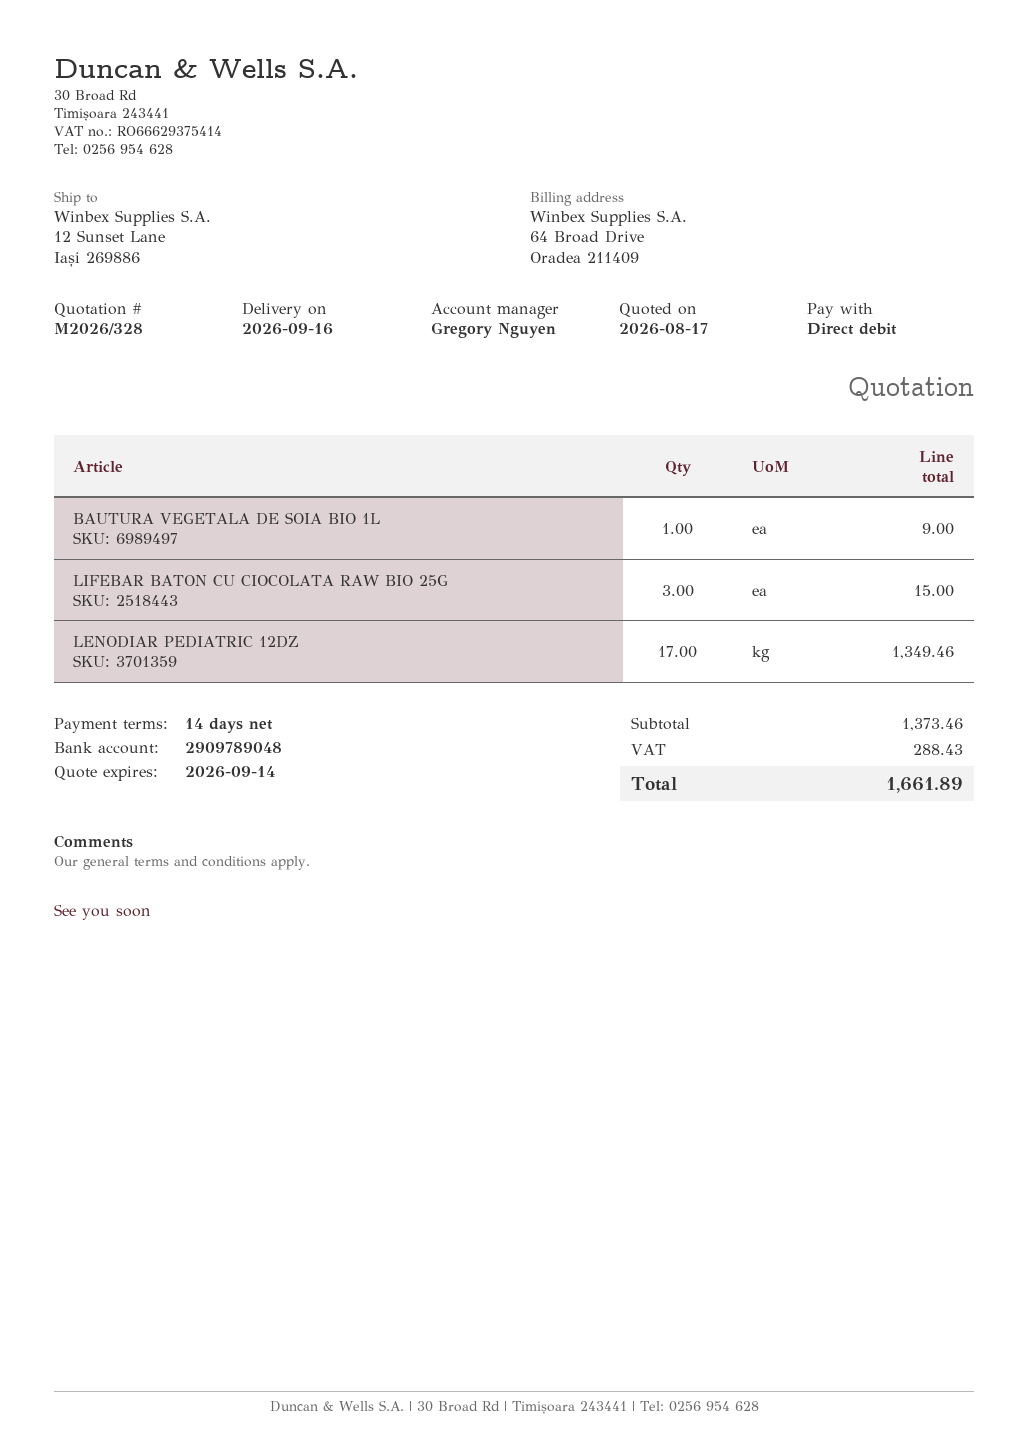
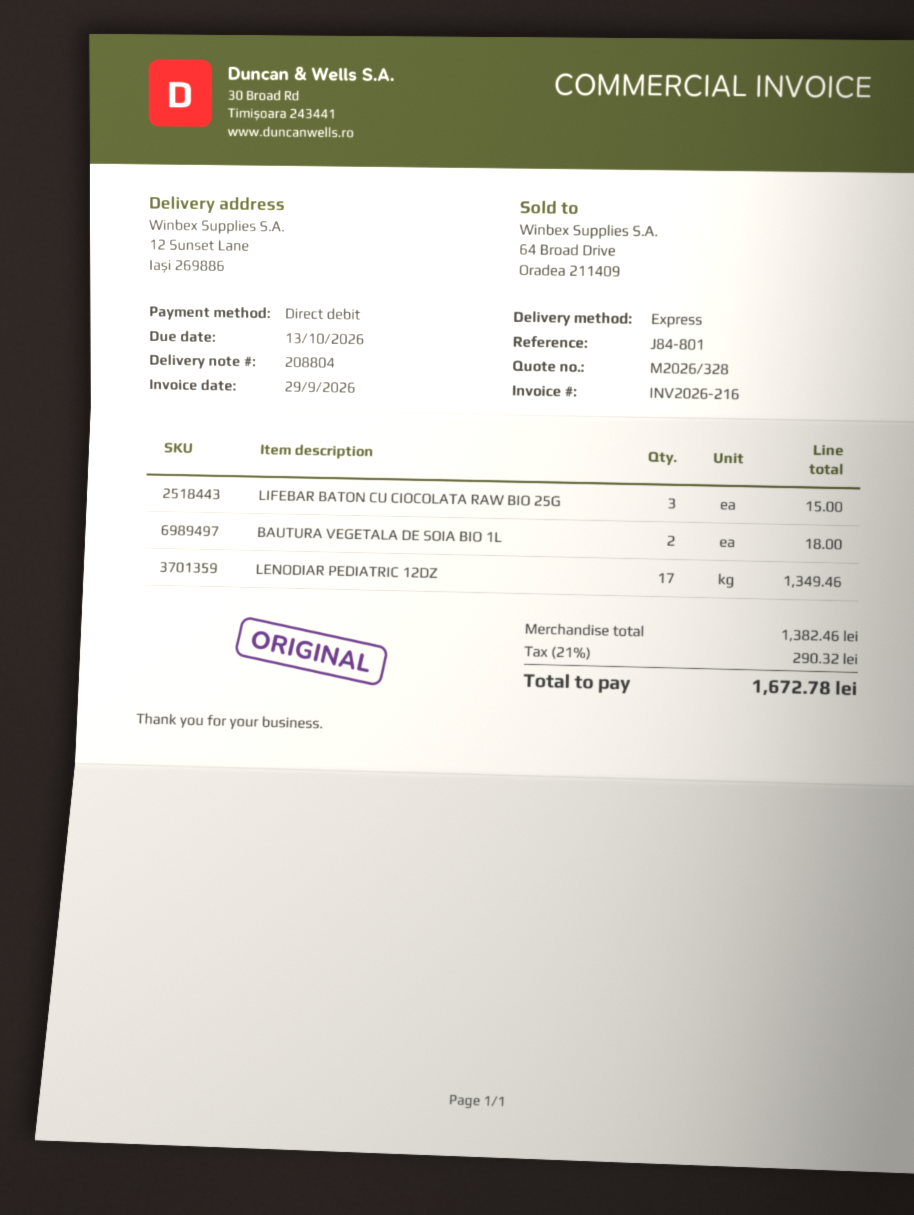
BAUTURA VEGETALA DE SOIA BIO 1L: 1 for 9.00 -> 2 for 18.00
subtotal: 1373.46 -> 1382.46
tax: 288.43 -> 290.32
total: 1661.89 -> 1672.78

